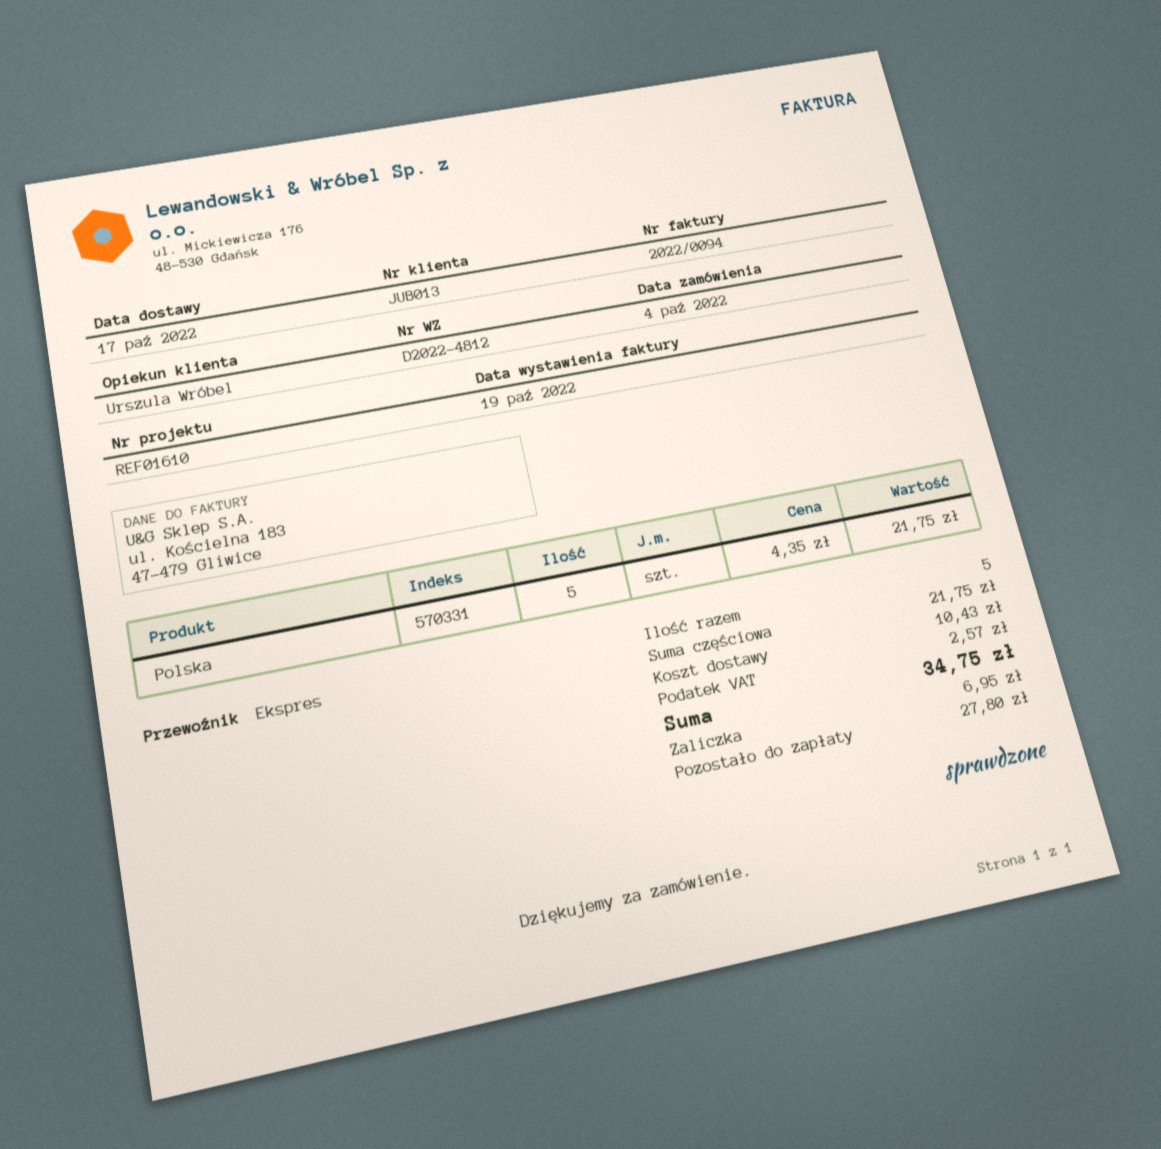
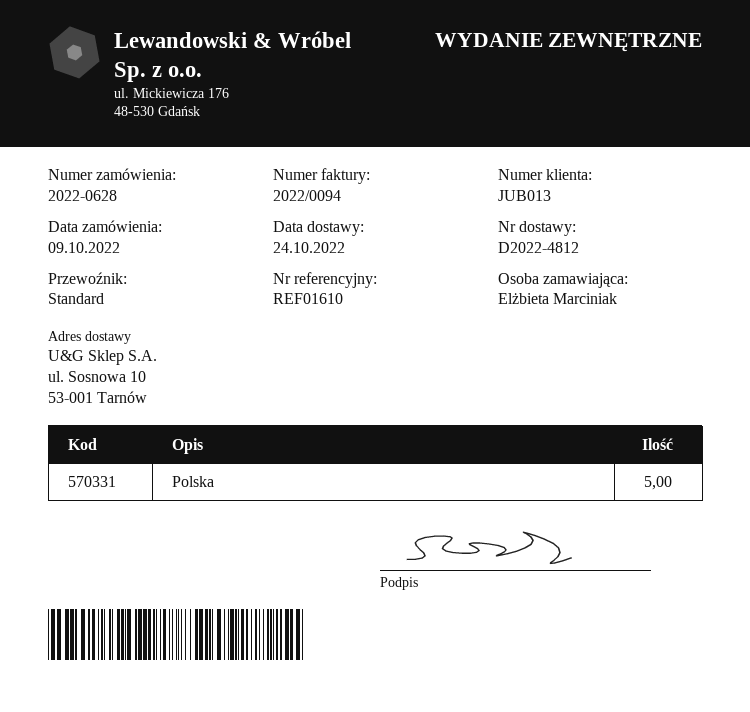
order date: 2022-10-04 -> 2022-10-09
delivery date: 2022-10-17 -> 2022-10-24
shipping method: express -> standard

